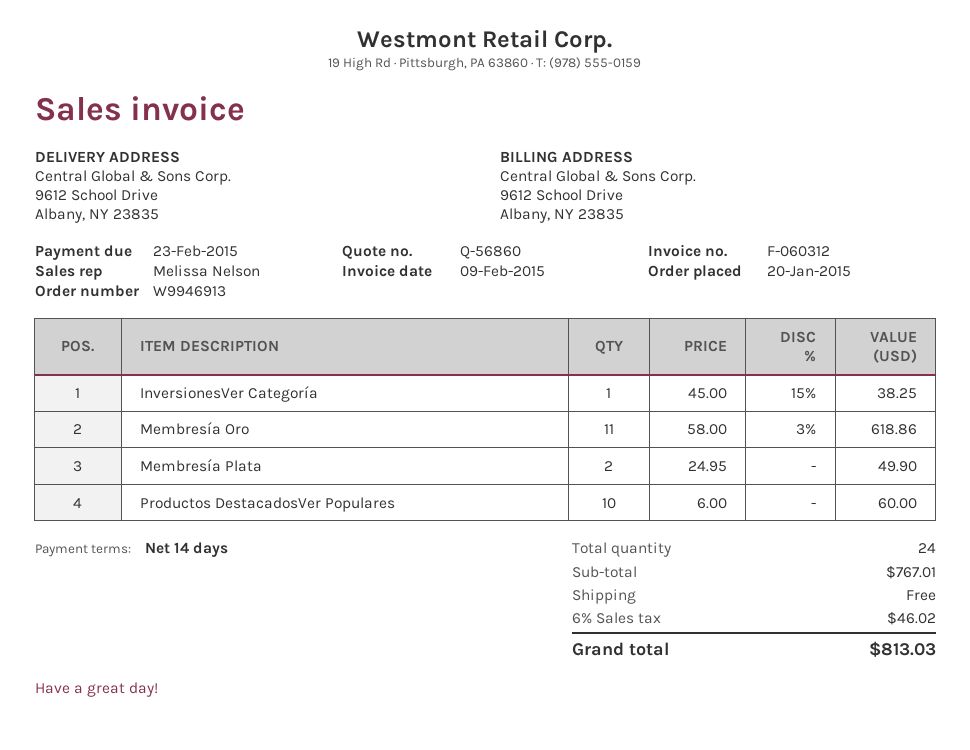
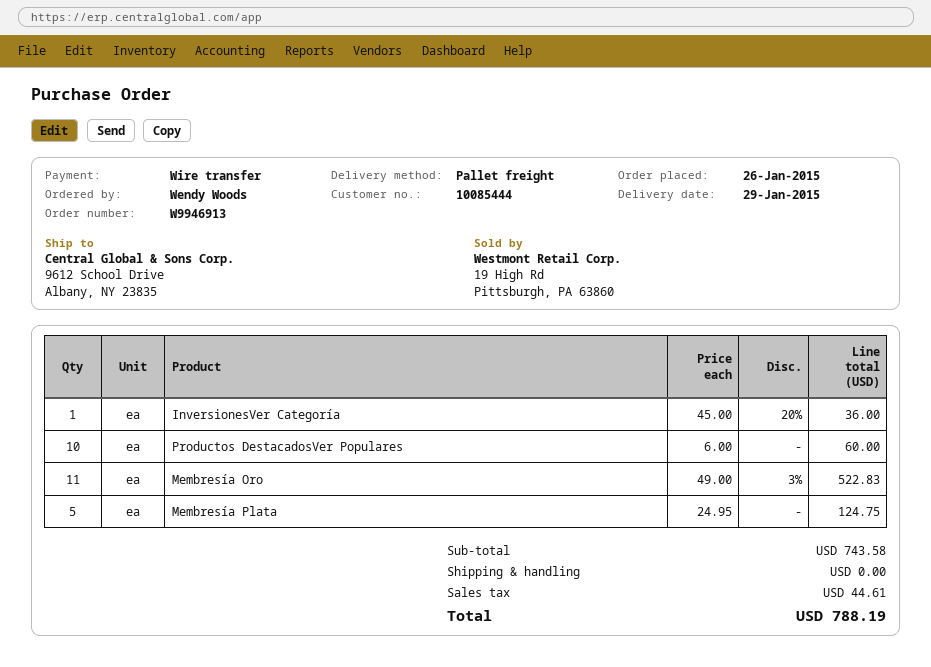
order date: 2015-01-20 -> 2015-01-26
InversionesVer Categoría: 1 x 45.00 - 15% = 38.25 -> 1 x 45.00 - 20% = 36.00
Membresía Oro: 11 x 58.00 - 3% = 618.86 -> 11 x 49.00 - 3% = 522.83
Membresía Plata: 2 x 24.95 = 49.90 -> 5 x 24.95 = 124.75
subtotal: 767.01 -> 743.58
tax: 46.02 -> 44.61
total: 813.03 -> 788.19

